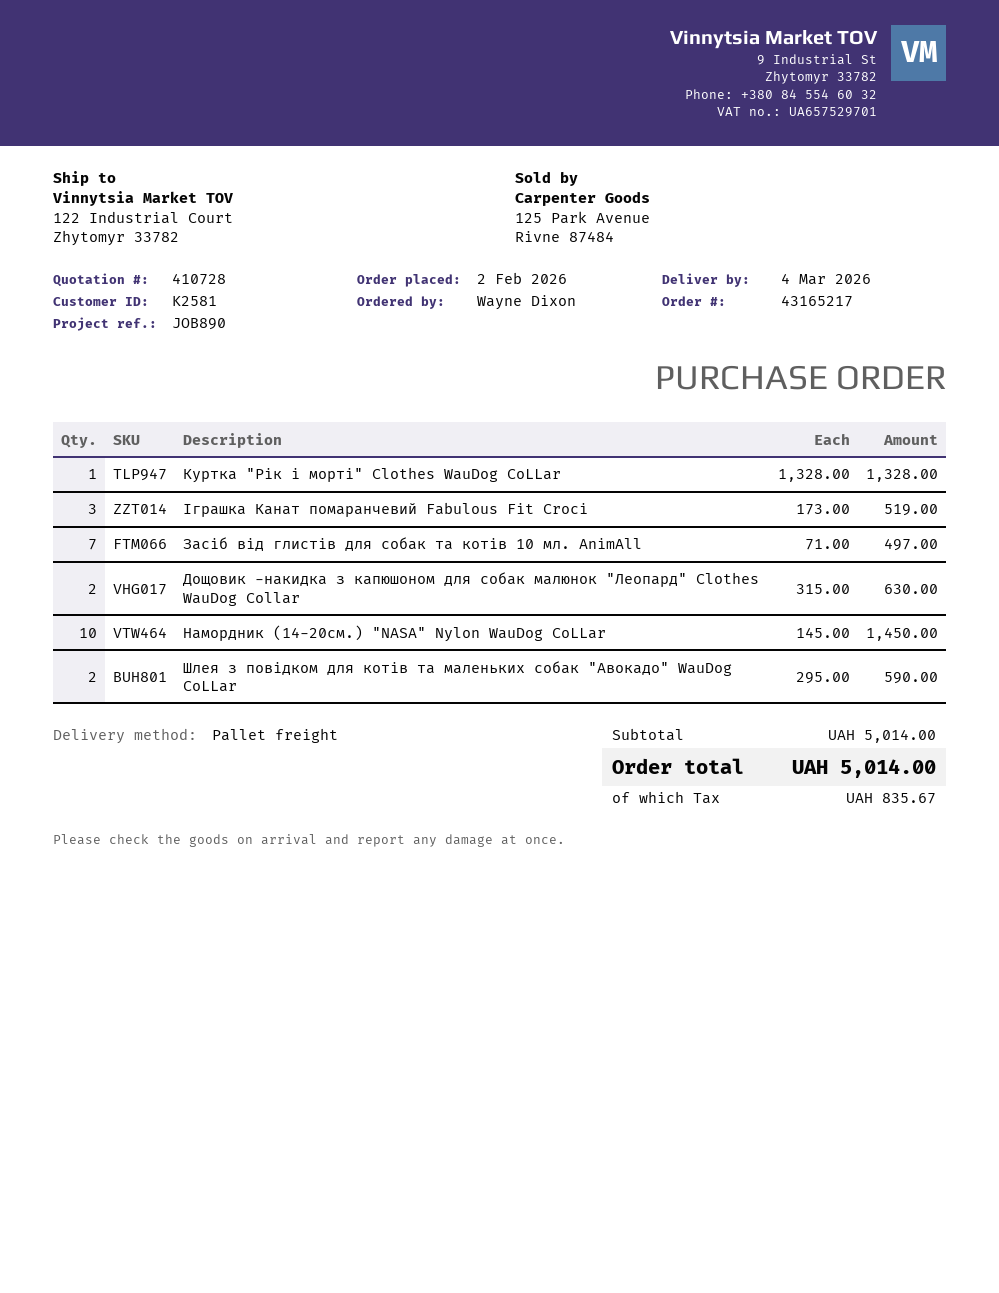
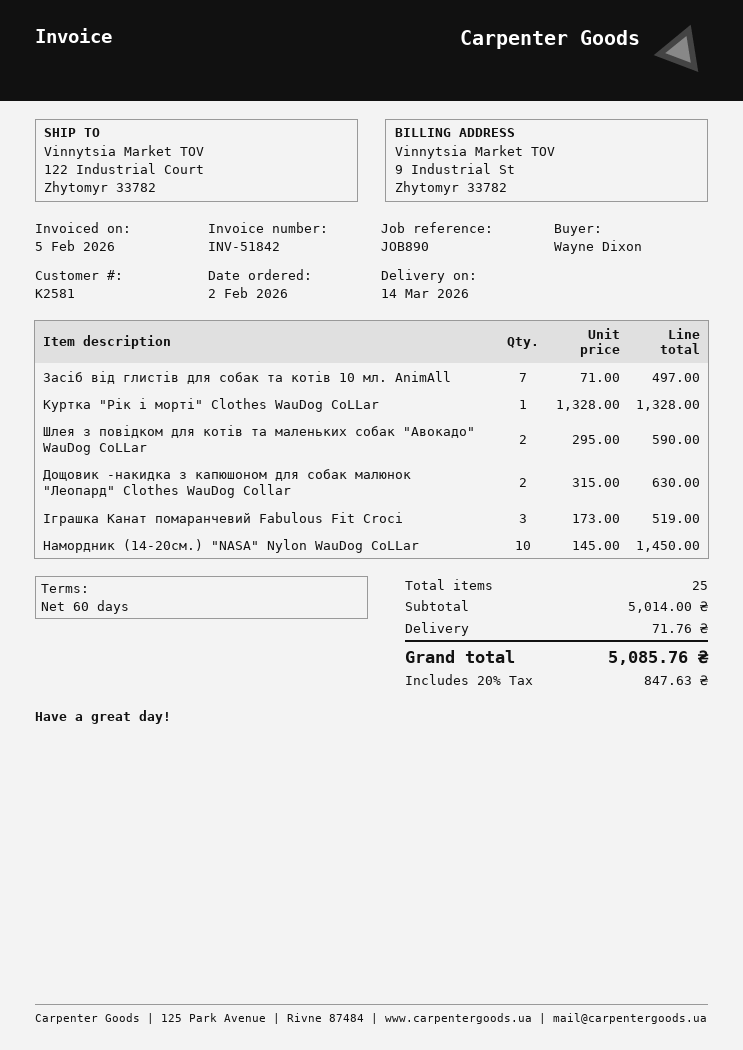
delivery date: 2026-03-04 -> 2026-03-14
shipping: none -> 71.76
tax: 835.67 -> 847.63
total: 5014.00 -> 5085.76

